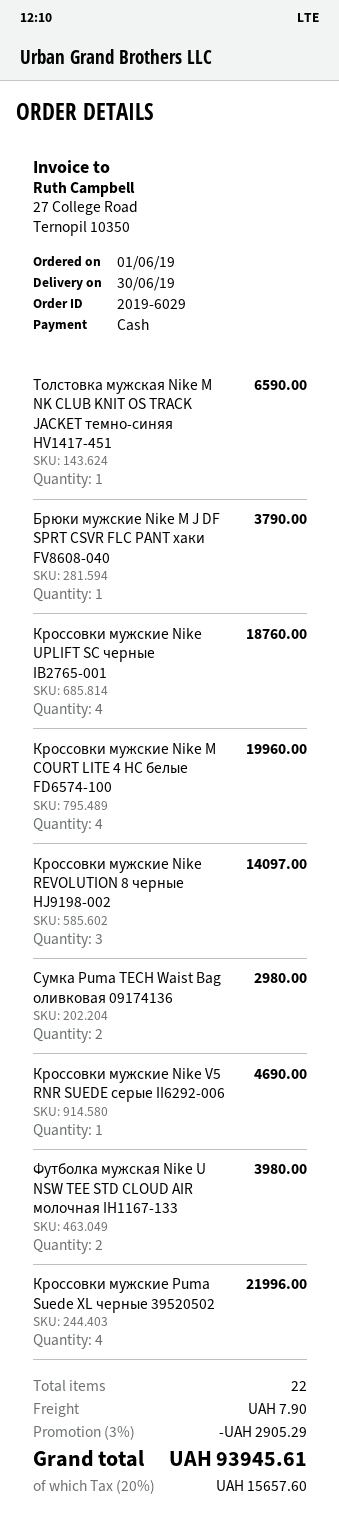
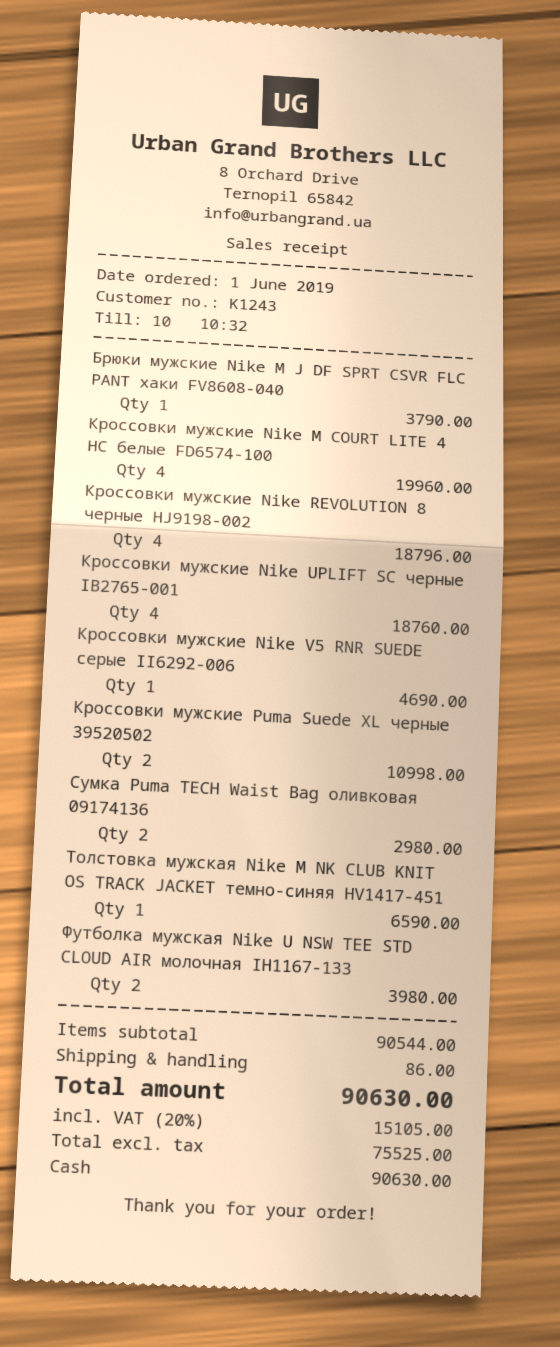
Кроссовки мужские Nike REVOLUTION 8 черные HJ9198-002: 3 for 14097.00 -> 4 for 18796.00
Кроссовки мужские Puma Suede XL черные 39520502: 4 for 21996.00 -> 2 for 10998.00
discount: 3% = 2905.29 -> none
shipping: 7.90 -> 86.00
tax: 20% = 15657.60 -> 20% = 15105.00
total: 93945.61 -> 90630.00

